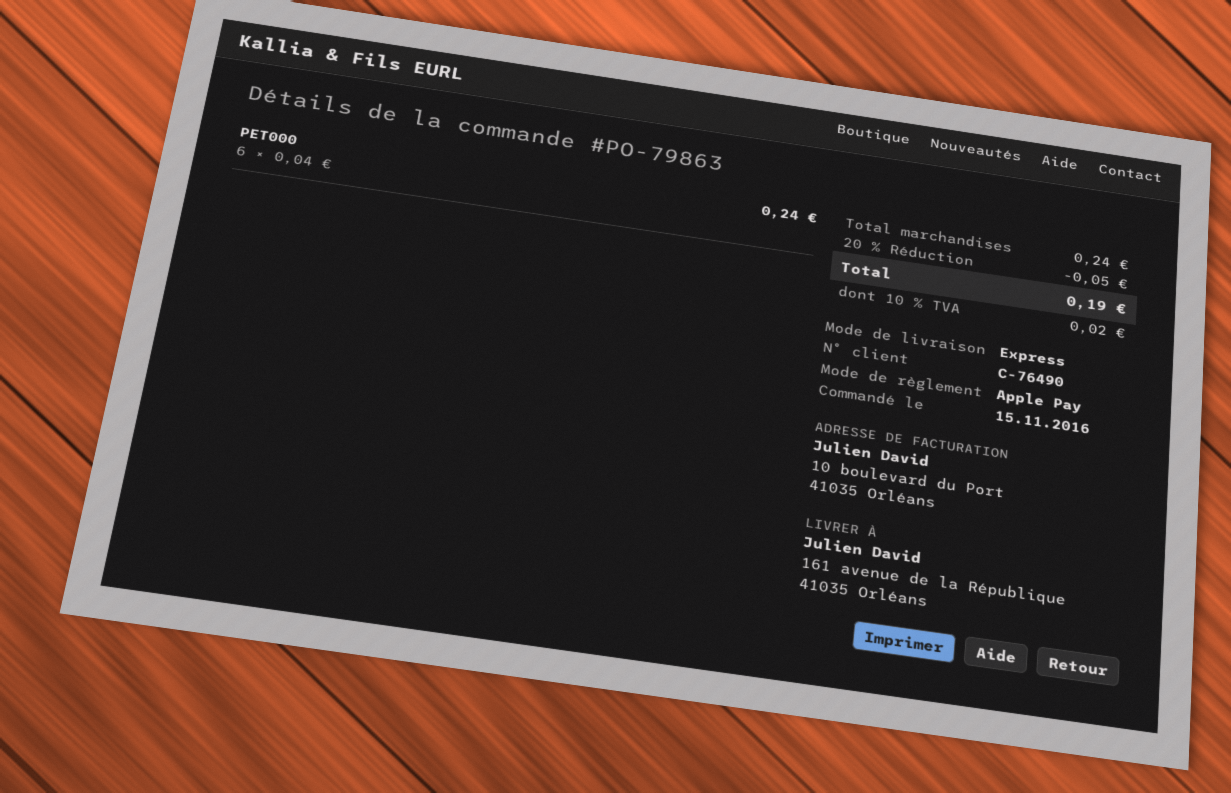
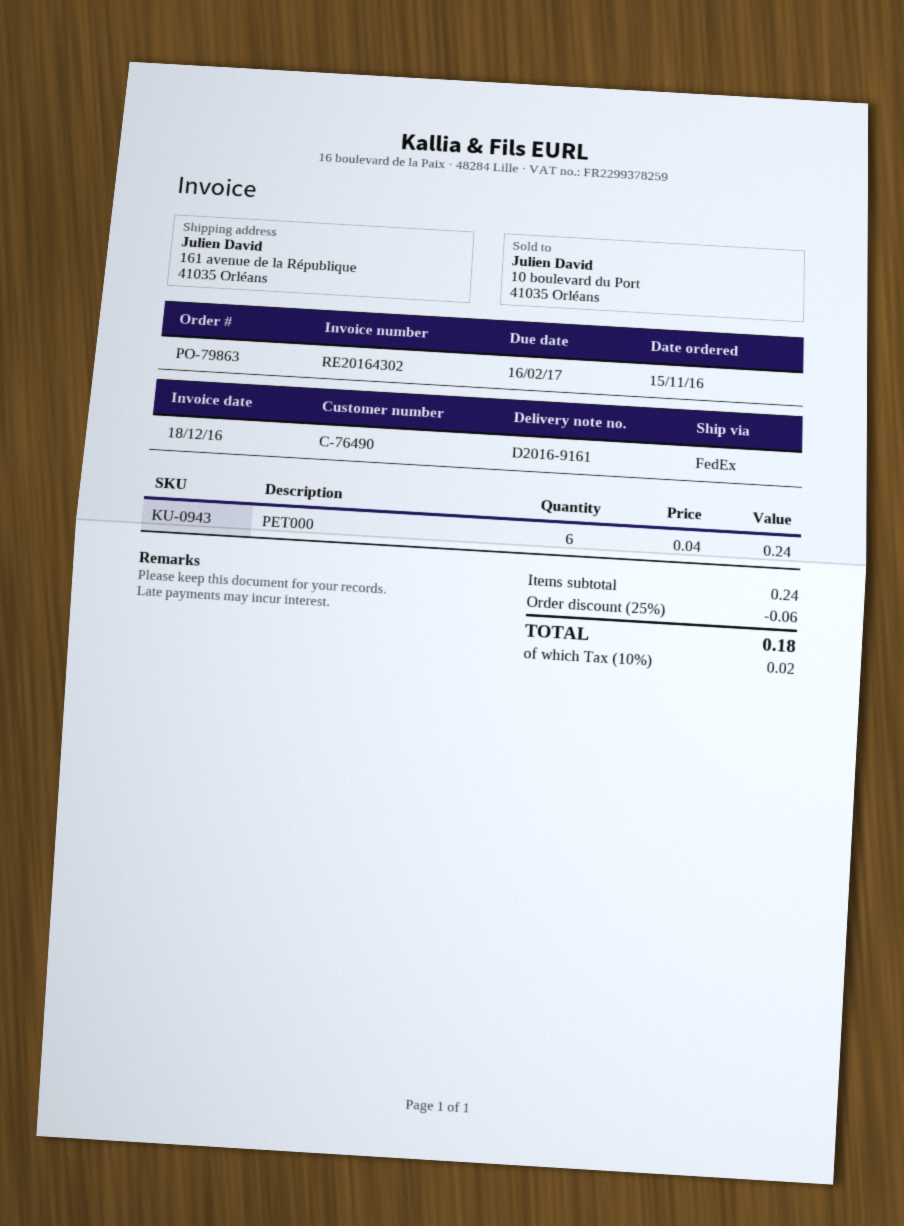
shipping method: express -> FedEx
discount: 20% = 0.05 -> 25% = 0.06
total: 0.19 -> 0.18

